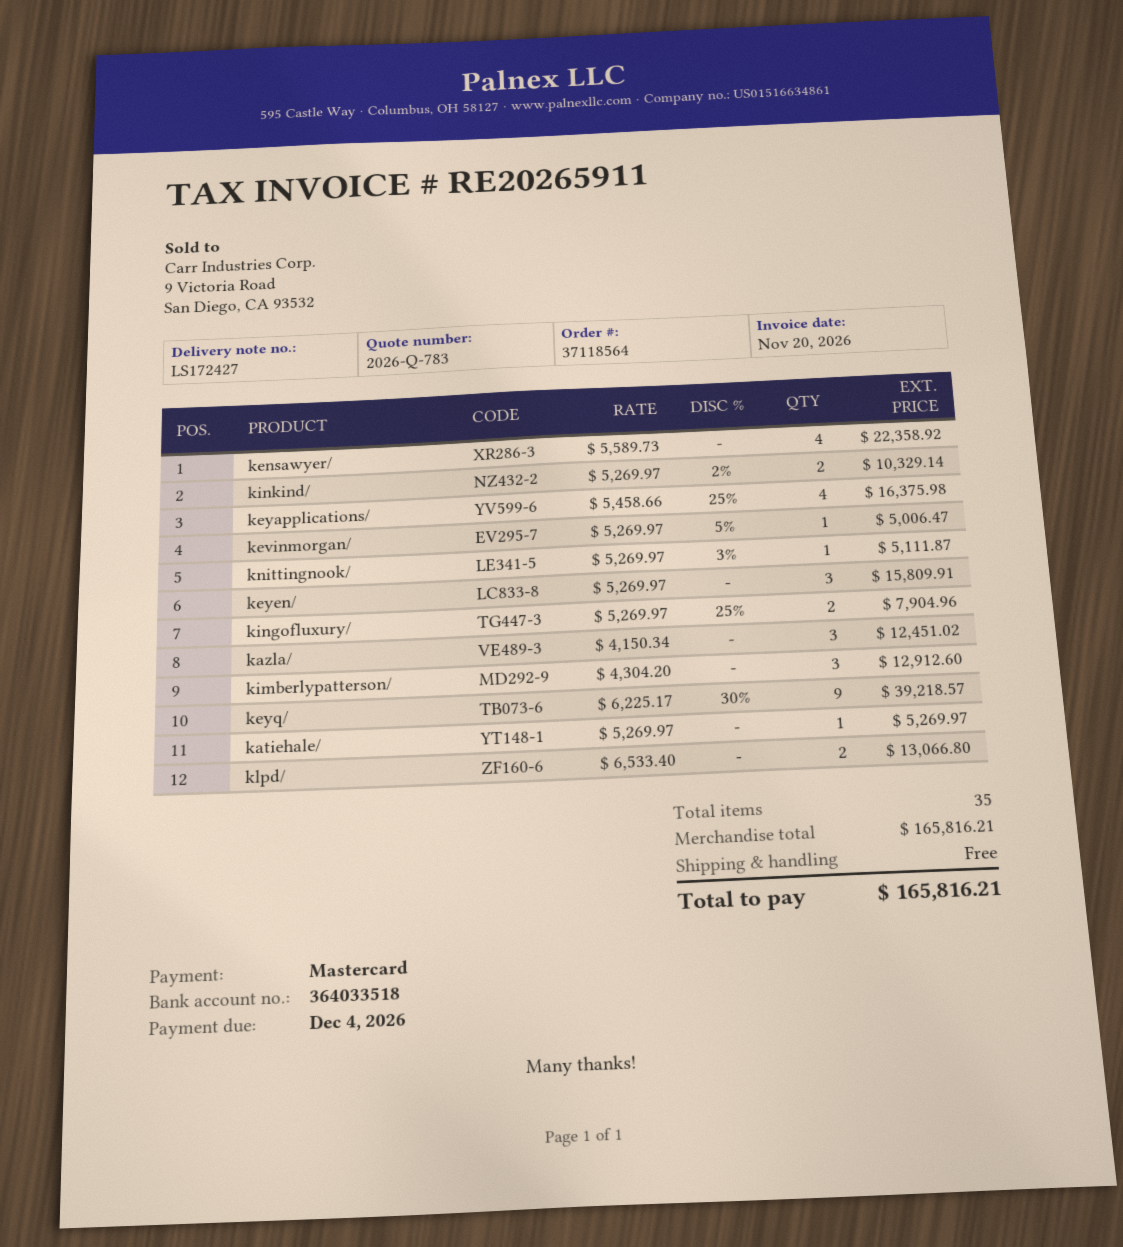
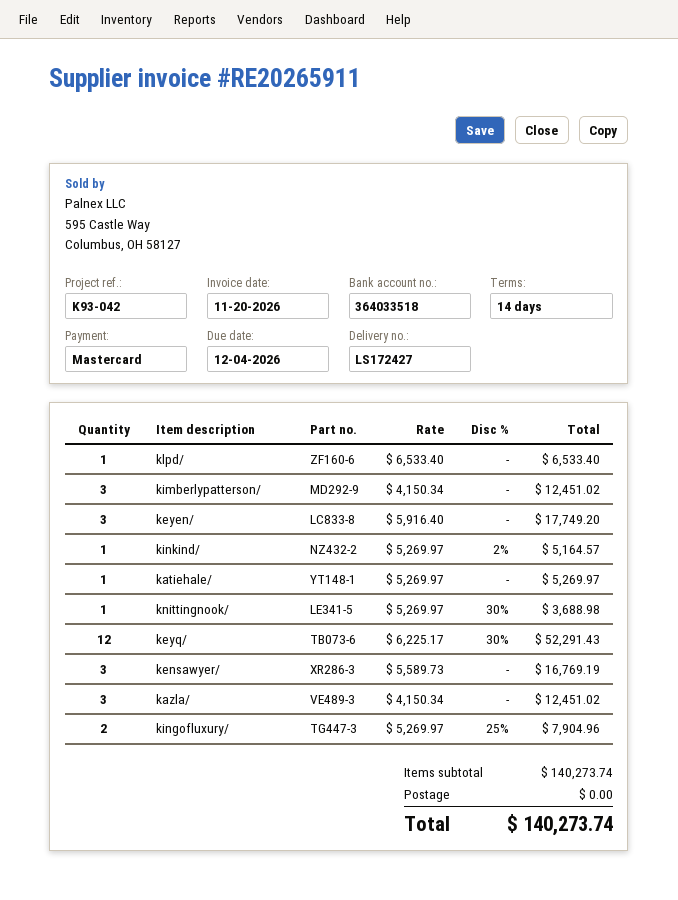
kensawyer/: 4 x 5589.73 = 22358.92 -> 3 x 5589.73 = 16769.19
kinkind/: 2 x 5269.97 - 2% = 10329.14 -> 1 x 5269.97 - 2% = 5164.57
keyapplications/: 4 x 5458.66 - 25% = 16375.98 -> none
kevinmorgan/: 1 x 5269.97 - 5% = 5006.47 -> none
knittingnook/: 1 x 5269.97 - 3% = 5111.87 -> 1 x 5269.97 - 30% = 3688.98
keyen/: 3 x 5269.97 = 15809.91 -> 3 x 5916.40 = 17749.20
kimberlypatterson/: 3 x 4304.20 = 12912.60 -> 3 x 4150.34 = 12451.02
keyq/: 9 x 6225.17 - 30% = 39218.57 -> 12 x 6225.17 - 30% = 52291.43
klpd/: 2 x 6533.40 = 13066.80 -> 1 x 6533.40 = 6533.40
subtotal: 165816.21 -> 140273.74
total: 165816.21 -> 140273.74

